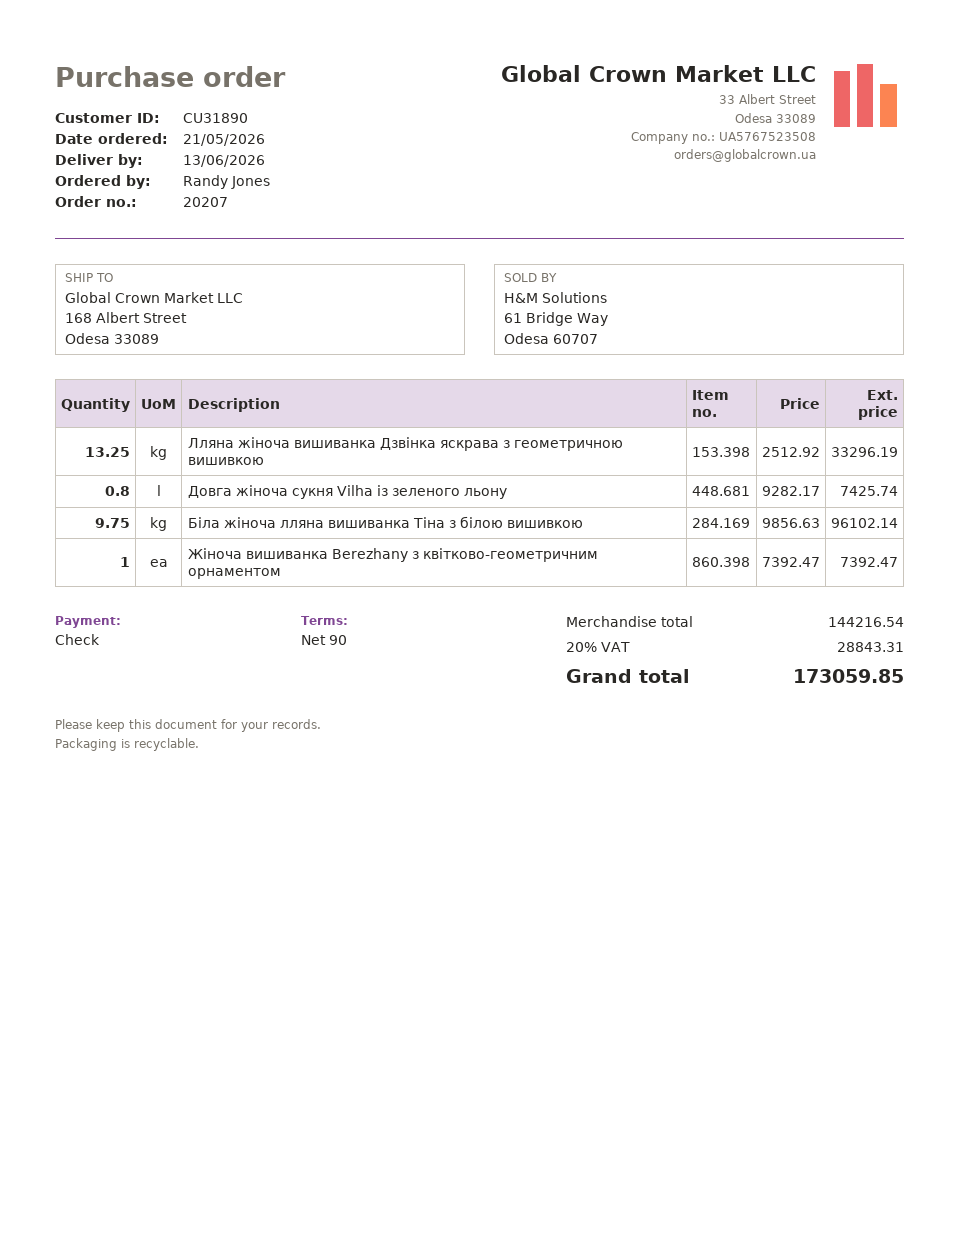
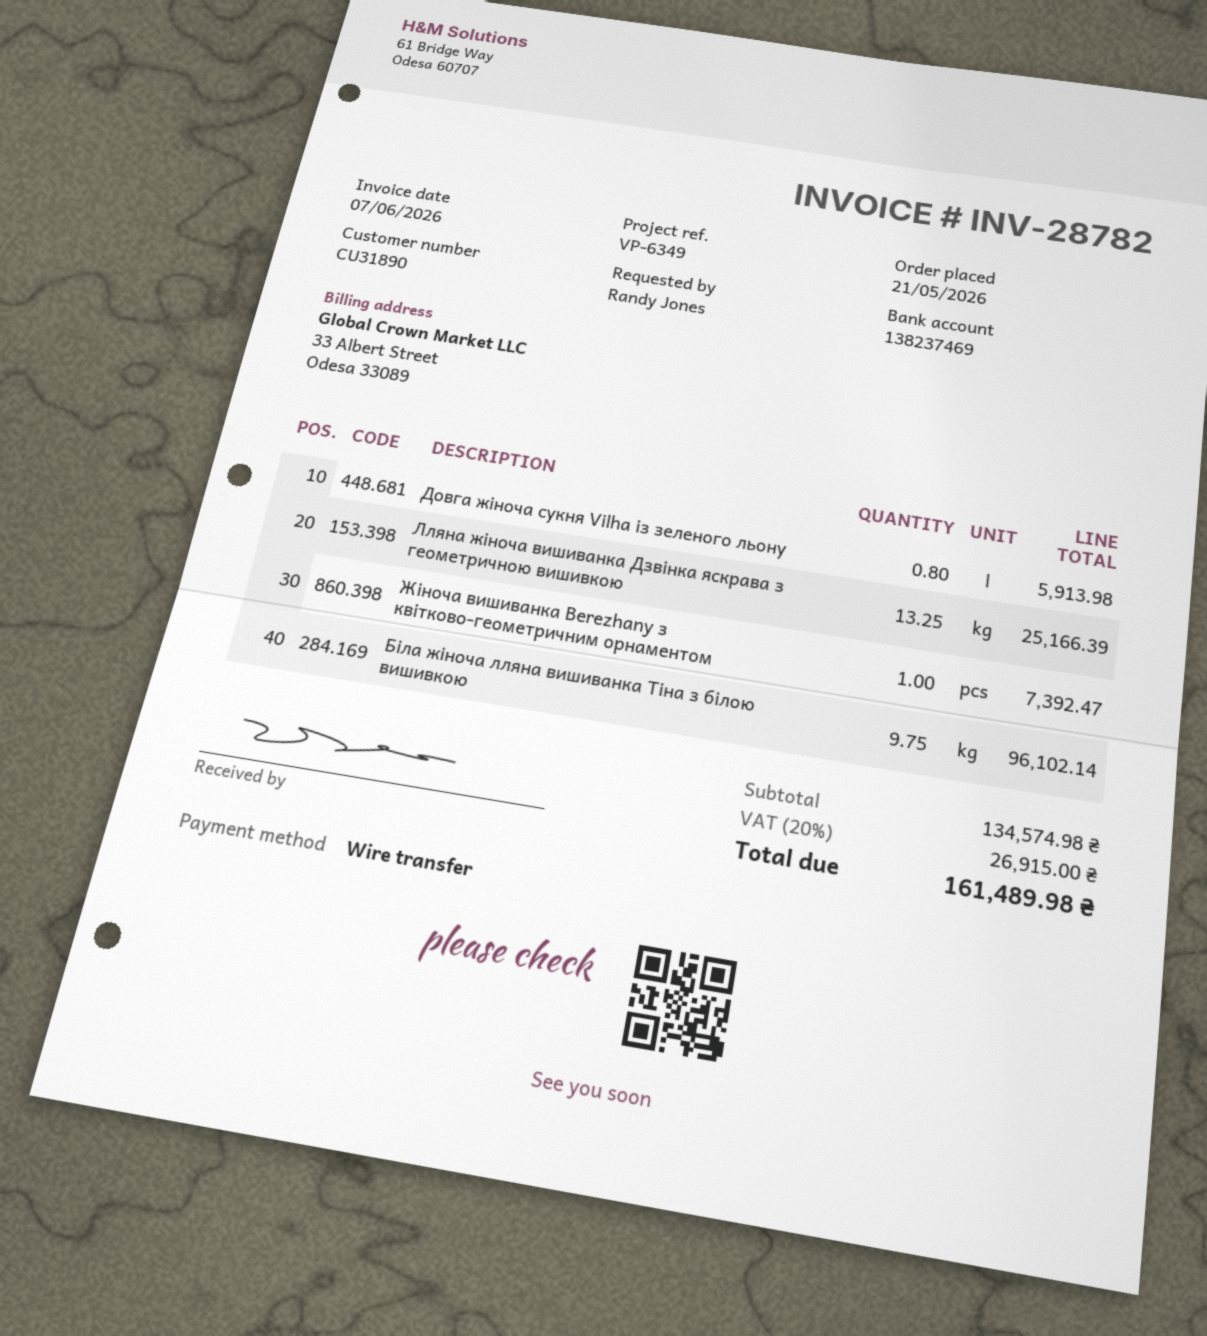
payment method: cheque -> bank transfer
Лляна жіноча вишиванка Дзвінка яскрава з геометричною вишивкою: 13.25 for 33296.19 -> 13.25 for 25166.39
Довга жіноча сукня Vilha із зеленого льону: 0.8 for 7425.74 -> 0.8 for 5913.98
subtotal: 144216.54 -> 134574.98
tax: 20% = 28843.31 -> 20% = 26915.00
total: 173059.85 -> 161489.98

